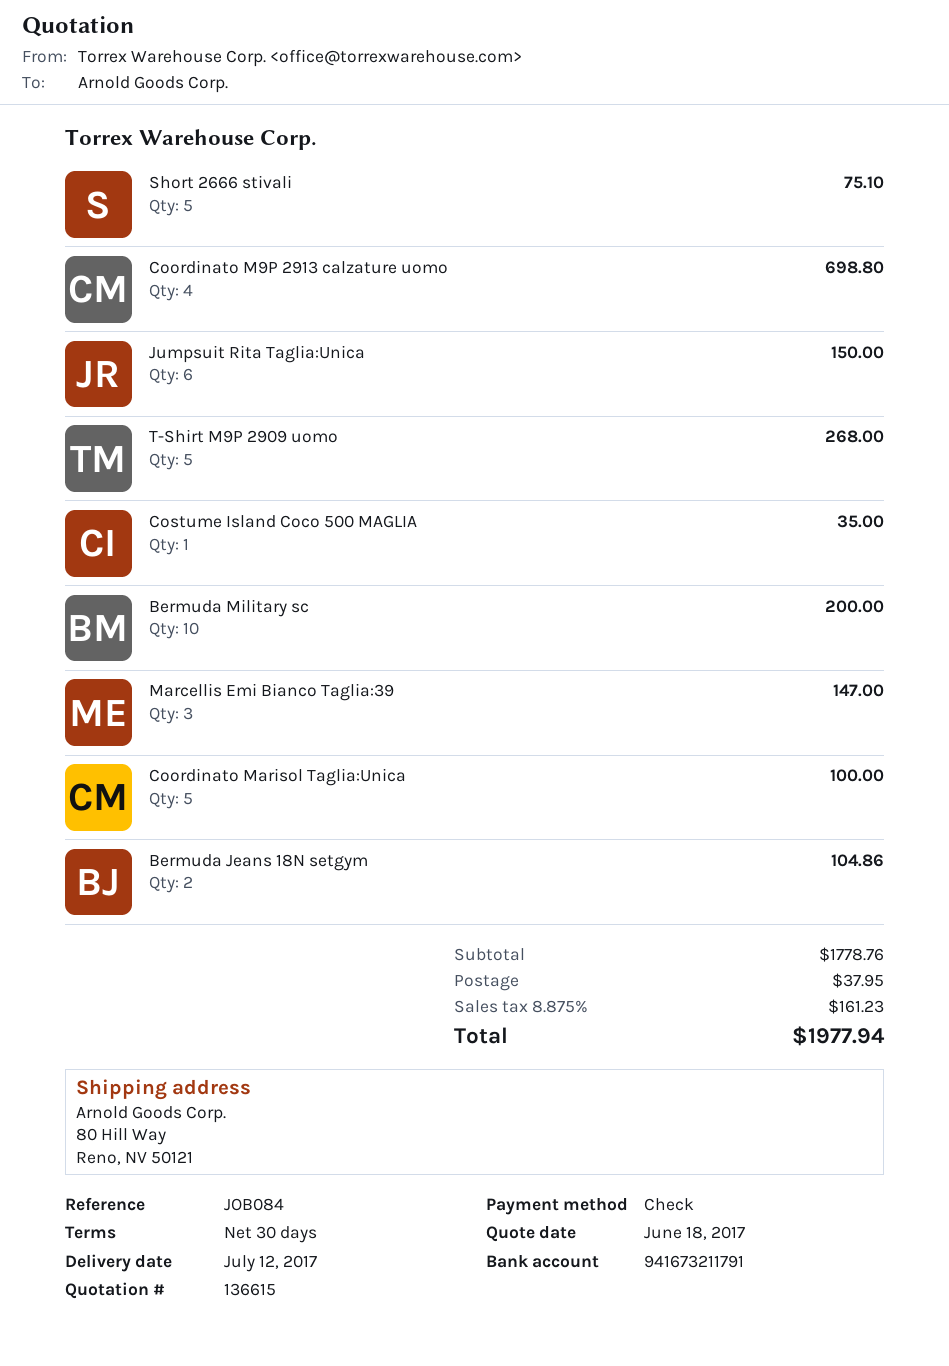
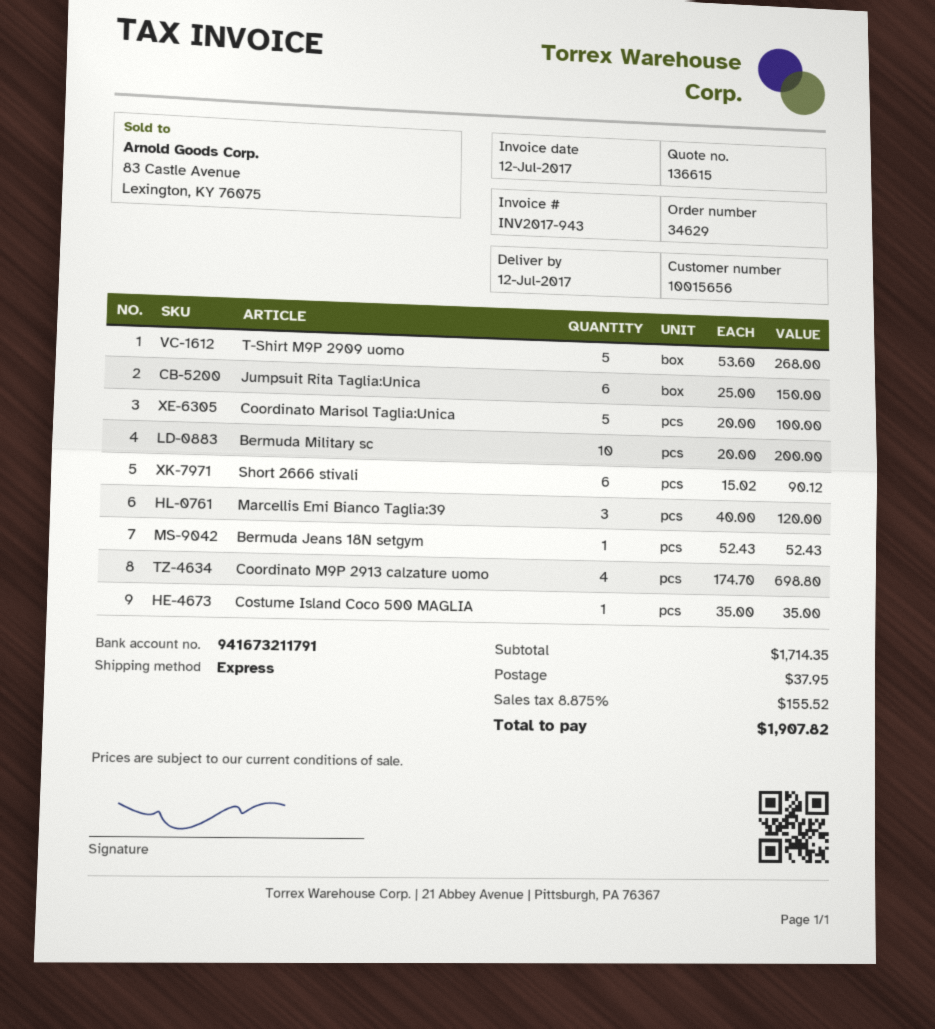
Short 2666 stivali: 5 for 75.10 -> 6 for 90.12
Marcellis Emi Bianco Taglia:39: 3 for 147.00 -> 3 for 120.00
Bermuda Jeans 18N setgym: 2 for 104.86 -> 1 for 52.43
subtotal: 1778.76 -> 1714.35
tax: 8.875% = 161.23 -> 8.875% = 155.52
total: 1977.94 -> 1907.82

